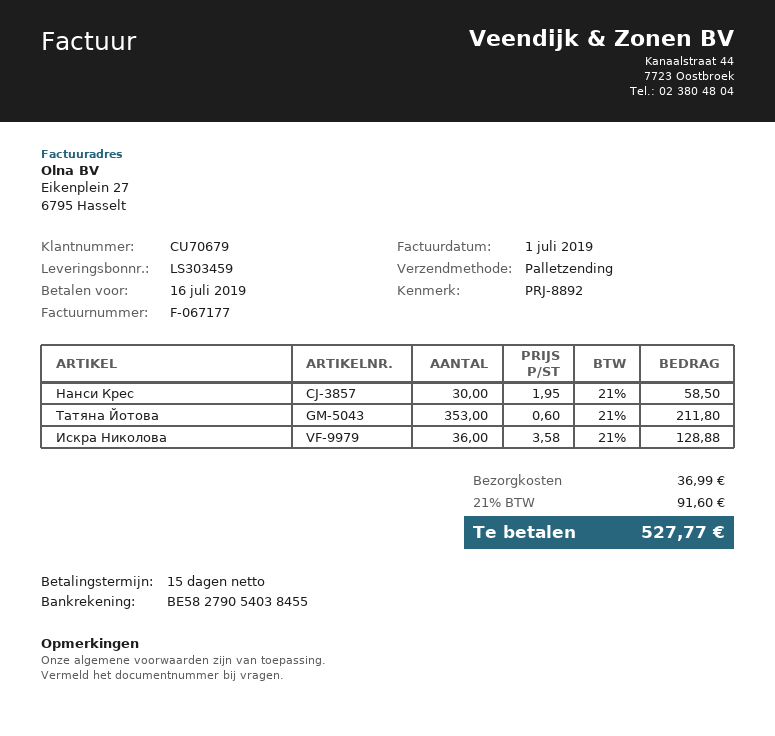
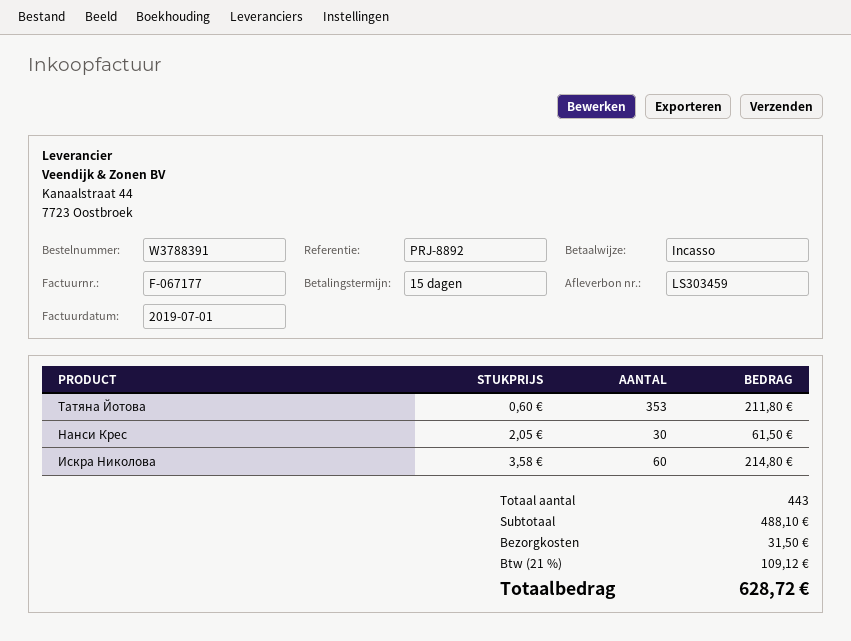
Нанси Крес: 30 x 1.95 = 58.50 -> 30 x 2.05 = 61.50
Искра Николова: 36 x 3.58 = 128.88 -> 60 x 3.58 = 214.80
shipping: 36.99 -> 31.50
tax: 21% = 91.60 -> 21% = 109.12
total: 527.77 -> 628.72

